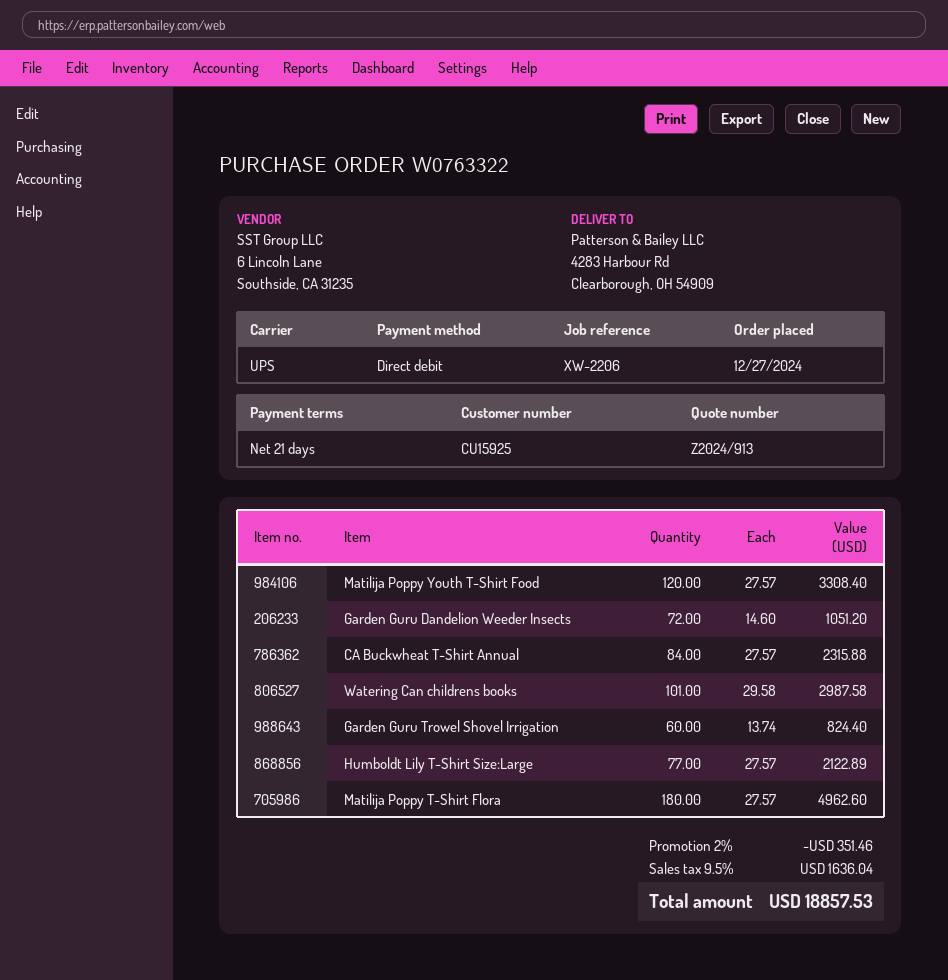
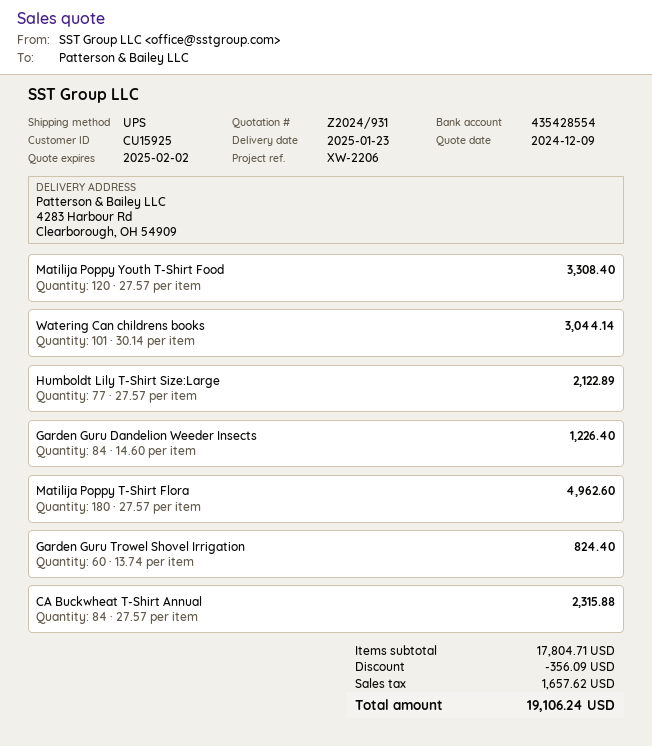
quote number: Z2024/913 -> Z2024/931
Garden Guru Dandelion Weeder Insects: 72 x 14.60 = 1051.20 -> 84 x 14.60 = 1226.40
Watering Can childrens books: 101 x 29.58 = 2987.58 -> 101 x 30.14 = 3044.14
discount: 351.46 -> 356.09
tax: 1636.04 -> 1657.62
total: 18857.53 -> 19106.24

